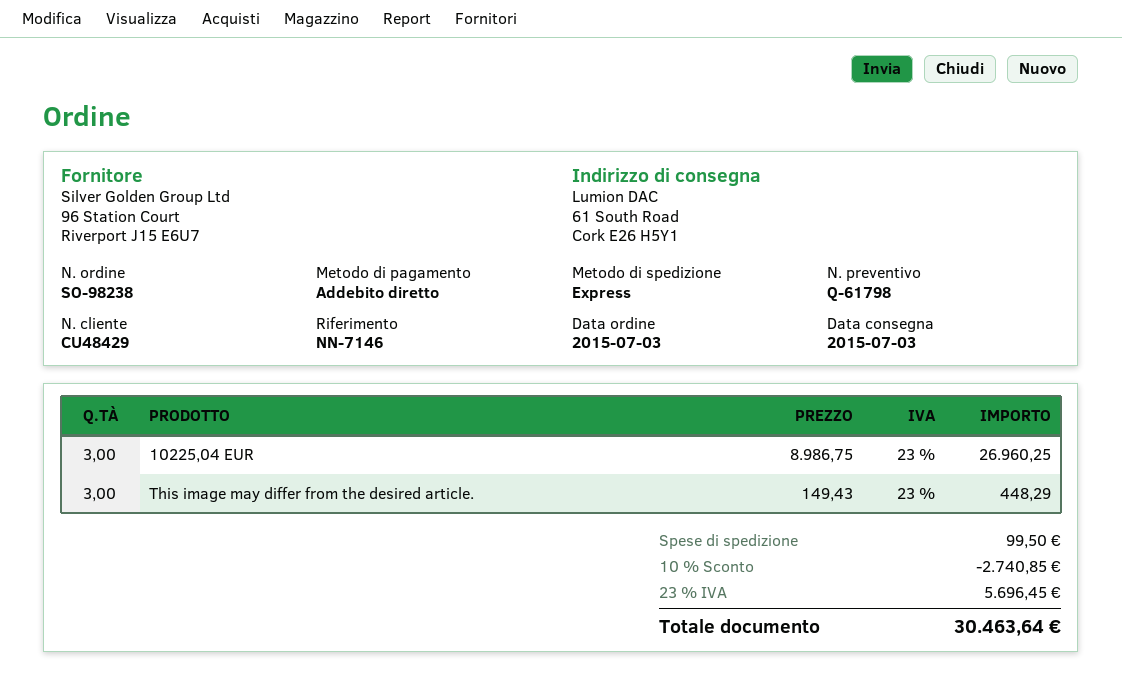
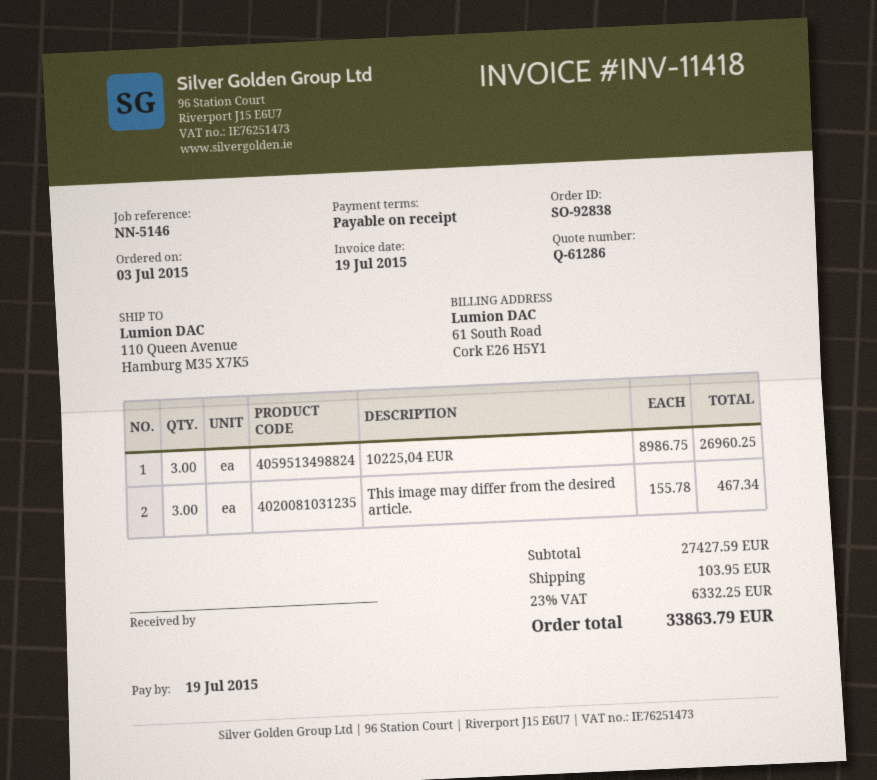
quote number: Q-61798 -> Q-61286
order number: SO-98238 -> SO-92838
reference: NN-7146 -> NN-5146
ship to: 61 South Road, Cork E26 H5Y1 -> 110 Queen Avenue, Hamburg M35 X7K5
This image may differ from the desired article.: 3 x 149.43 = 448.29 -> 3 x 155.78 = 467.34
discount: 10% = 2740.85 -> none
shipping: 99.50 -> 103.95
tax: 23% = 5696.45 -> 23% = 6332.25
total: 30463.64 -> 33863.79

